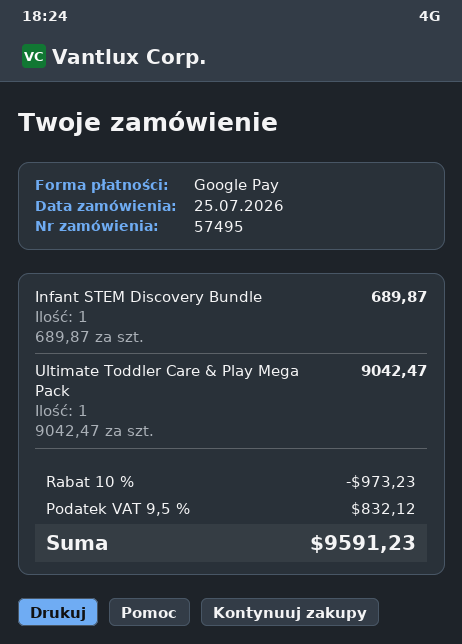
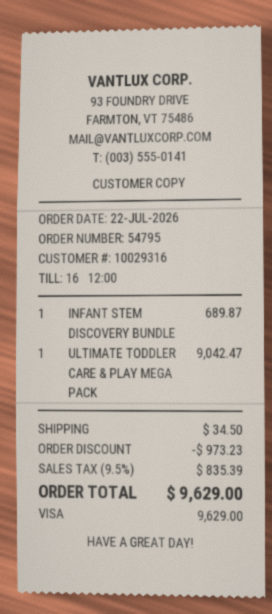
order number: 57495 -> 54795
order date: 2026-07-25 -> 2026-07-22
payment method: Google Pay -> Visa
shipping: none -> 34.50
tax: 9.5% = 832.12 -> 9.5% = 835.39
total: 9591.23 -> 9629.00

